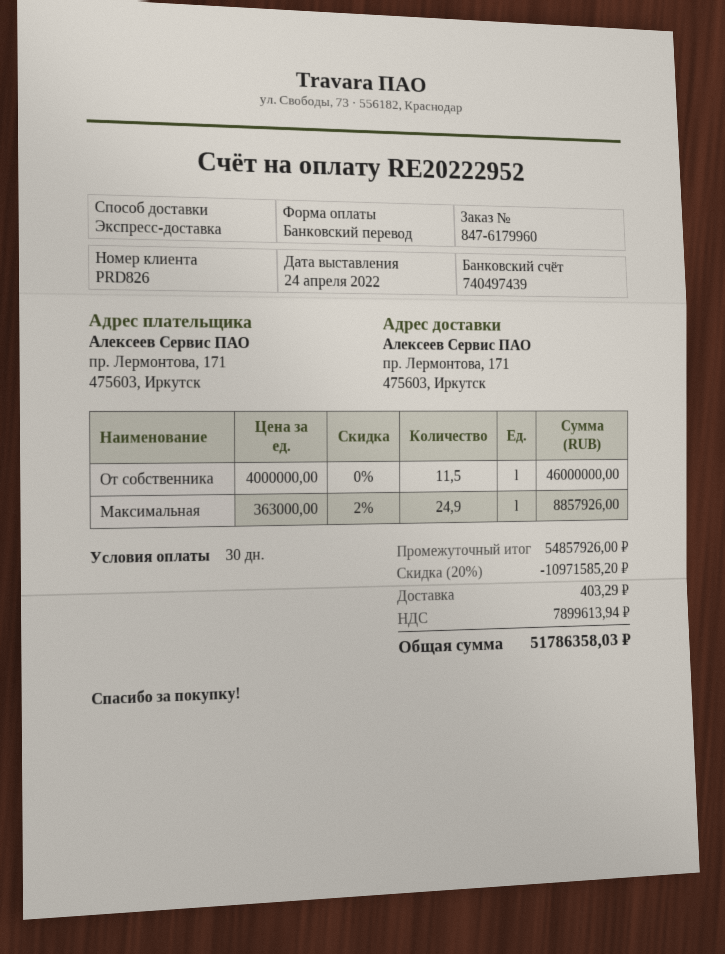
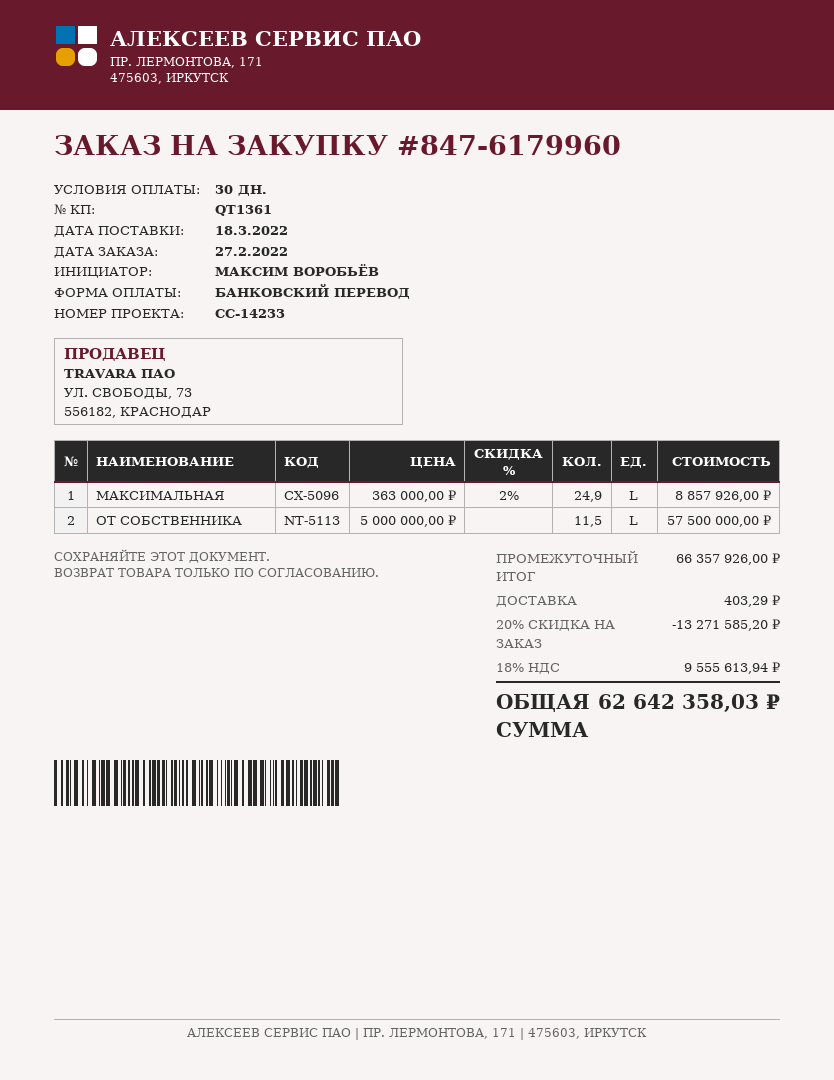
От собственника: 11.5 x 4000000.00 = 46000000.00 -> 11.5 x 5000000.00 = 57500000.00
subtotal: 54857926.00 -> 66357926.00
discount: 20% = 10971585.20 -> 20% = 13271585.20
tax: 7899613.94 -> 9555613.94
total: 51786358.03 -> 62642358.03

